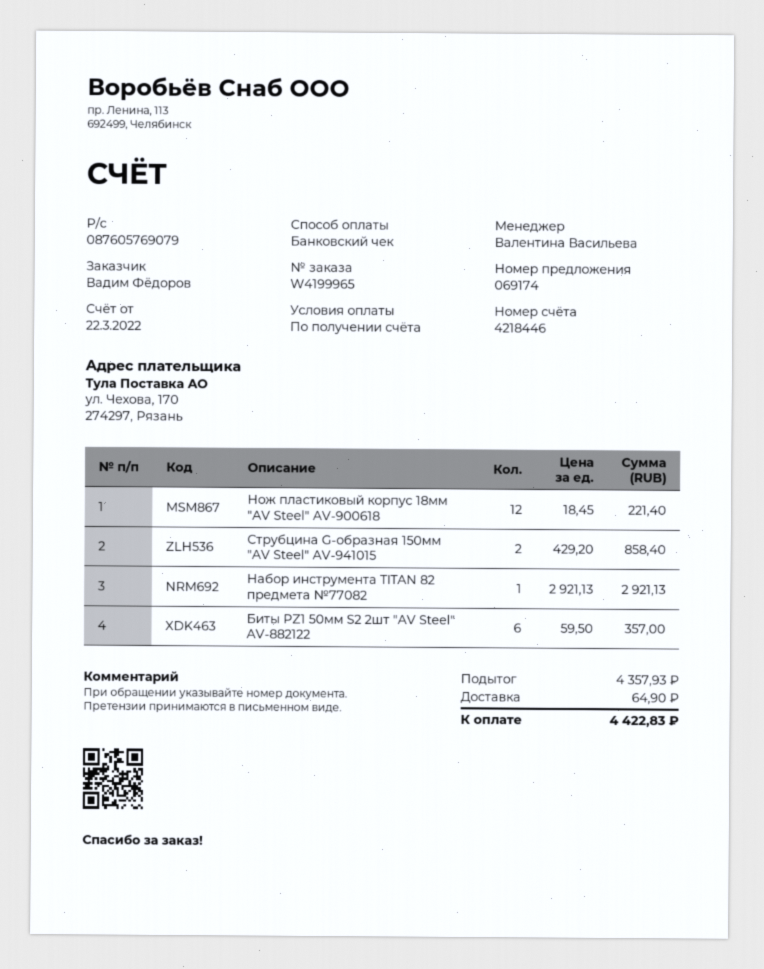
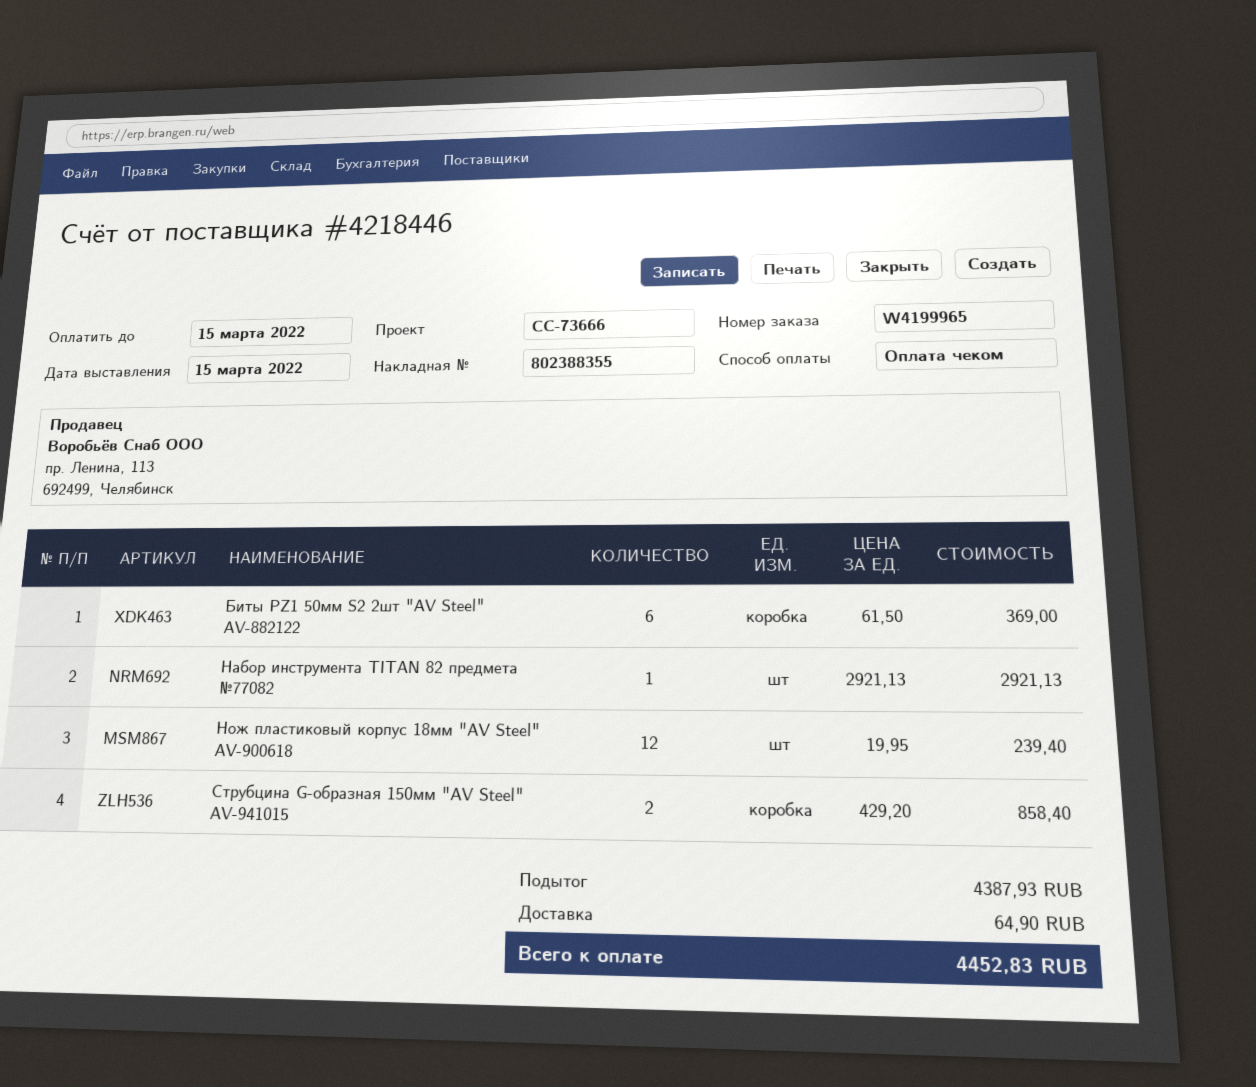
invoice date: 2022-03-22 -> 2022-03-15
Нож пластиковый корпус 18мм "AV Steel" AV-900618: 12 x 18.45 = 221.40 -> 12 x 19.95 = 239.40
Биты PZ1 50мм S2 2шт "AV Steel" AV-882122: 6 x 59.50 = 357.00 -> 6 x 61.50 = 369.00
subtotal: 4357.93 -> 4387.93
total: 4422.83 -> 4452.83

